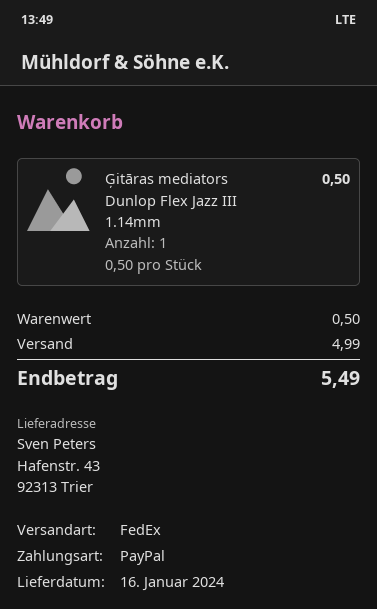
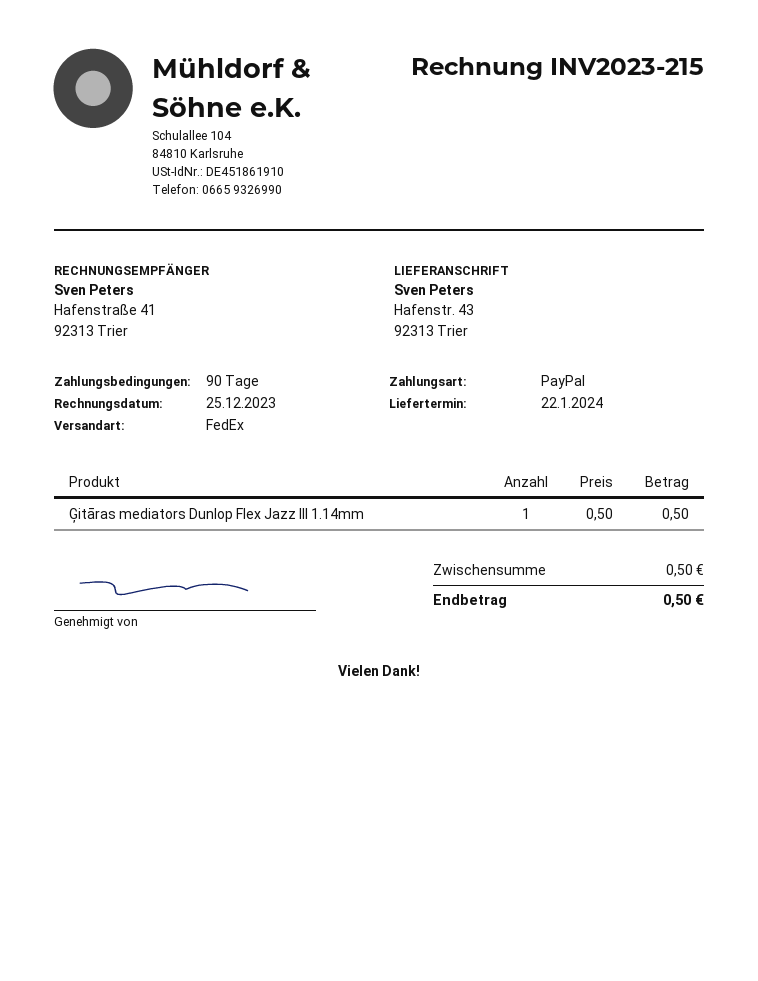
delivery date: 2024-01-16 -> 2024-01-22
shipping: 4.99 -> none
total: 5.49 -> 0.50

